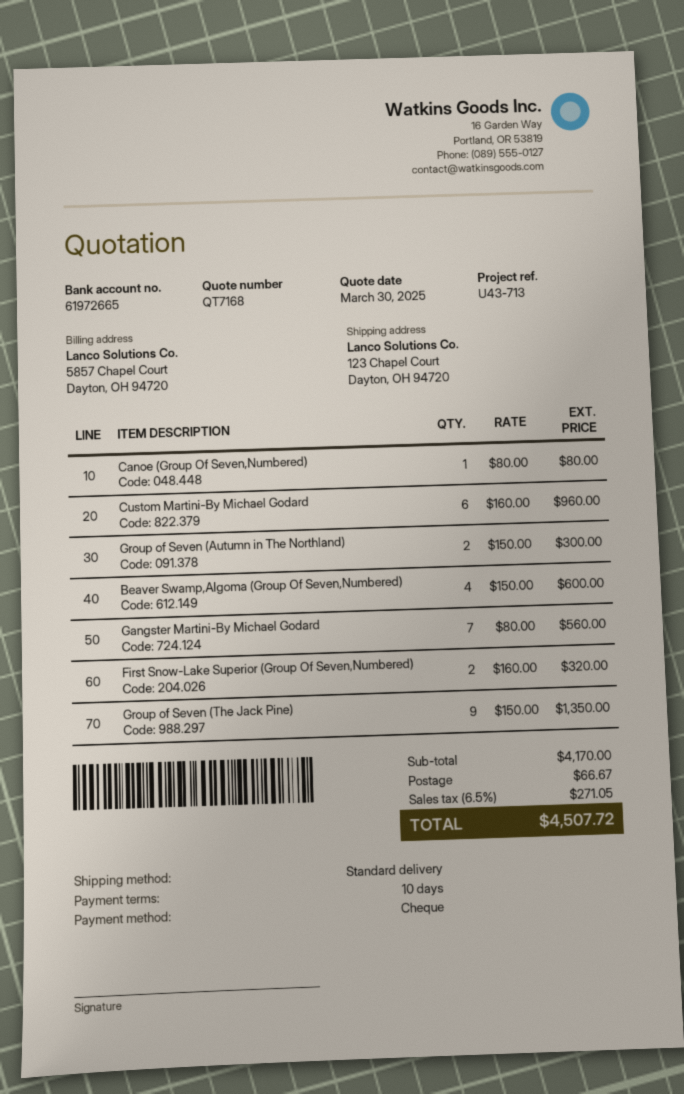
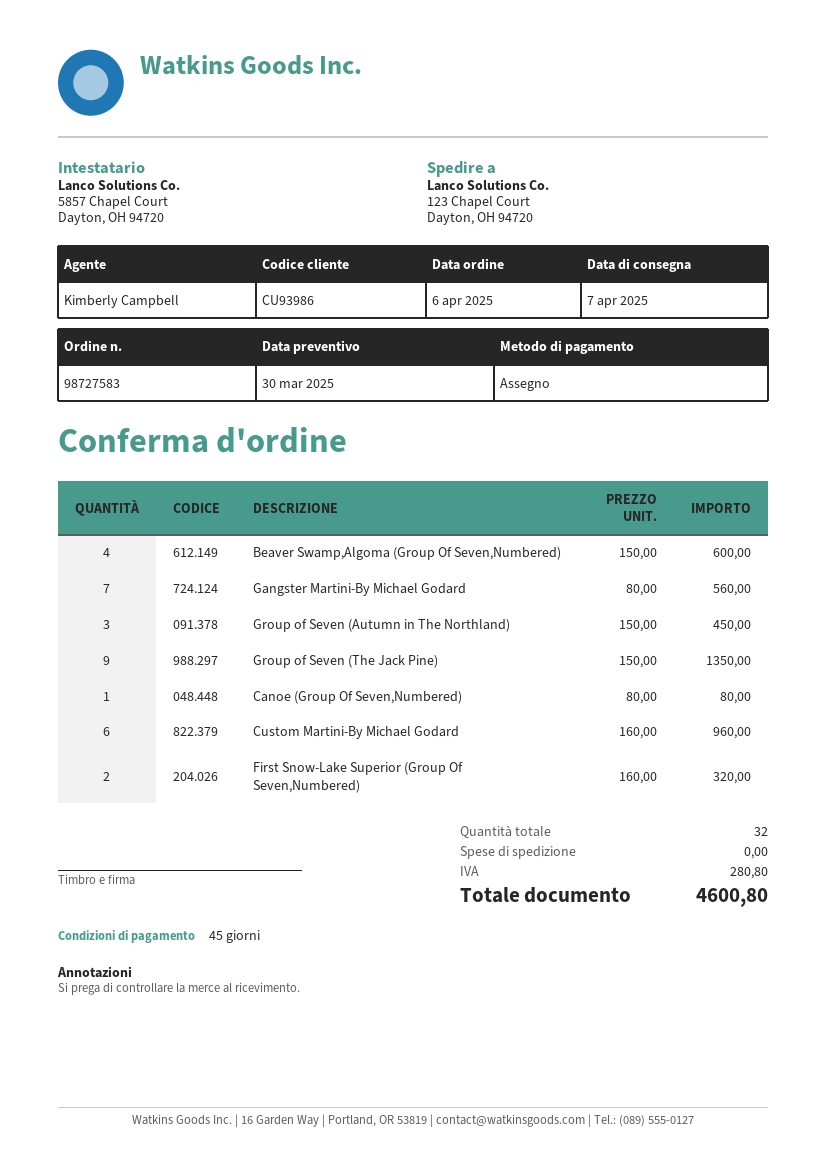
payment terms: 10 days -> 45 days
Group of Seven (Autumn in The Northland): 2 x 150.00 = 300.00 -> 3 x 150.00 = 450.00
shipping: 66.67 -> 0.00
tax: 271.05 -> 280.80
total: 4507.72 -> 4600.80

